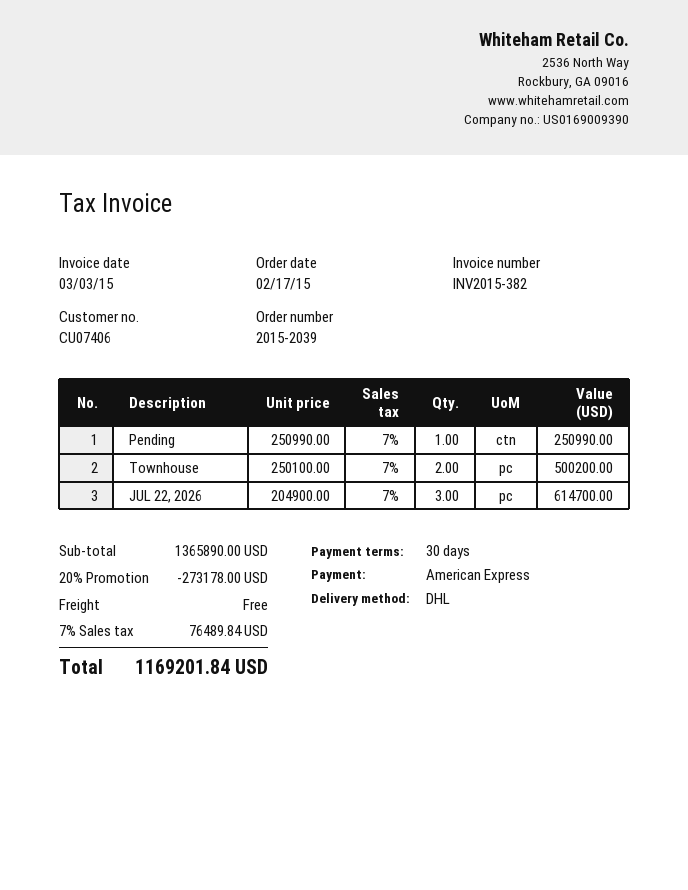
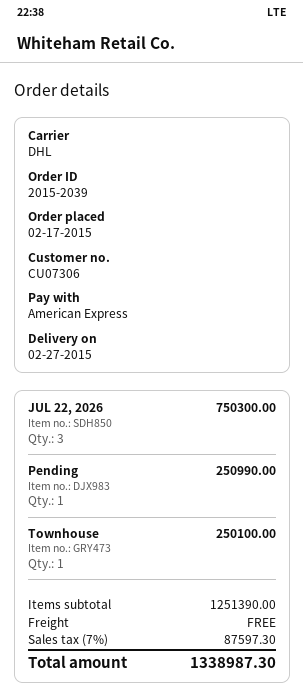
customer number: CU07406 -> CU07306
Townhouse: 2 for 500200.00 -> 1 for 250100.00
JUL 22, 2026: 3 for 614700.00 -> 3 for 750300.00
subtotal: 1365890.00 -> 1251390.00
discount: 20% = 273178.00 -> none
tax: 7% = 76489.84 -> 7% = 87597.30
total: 1169201.84 -> 1338987.30

